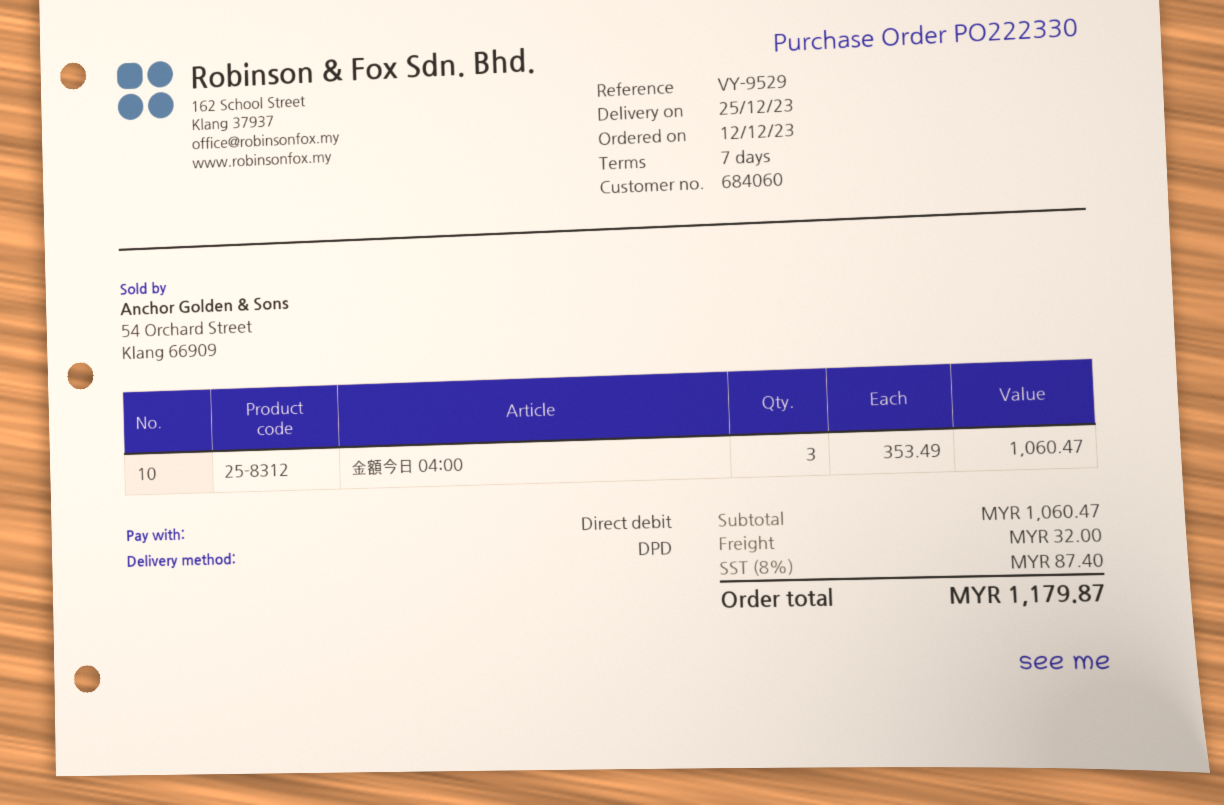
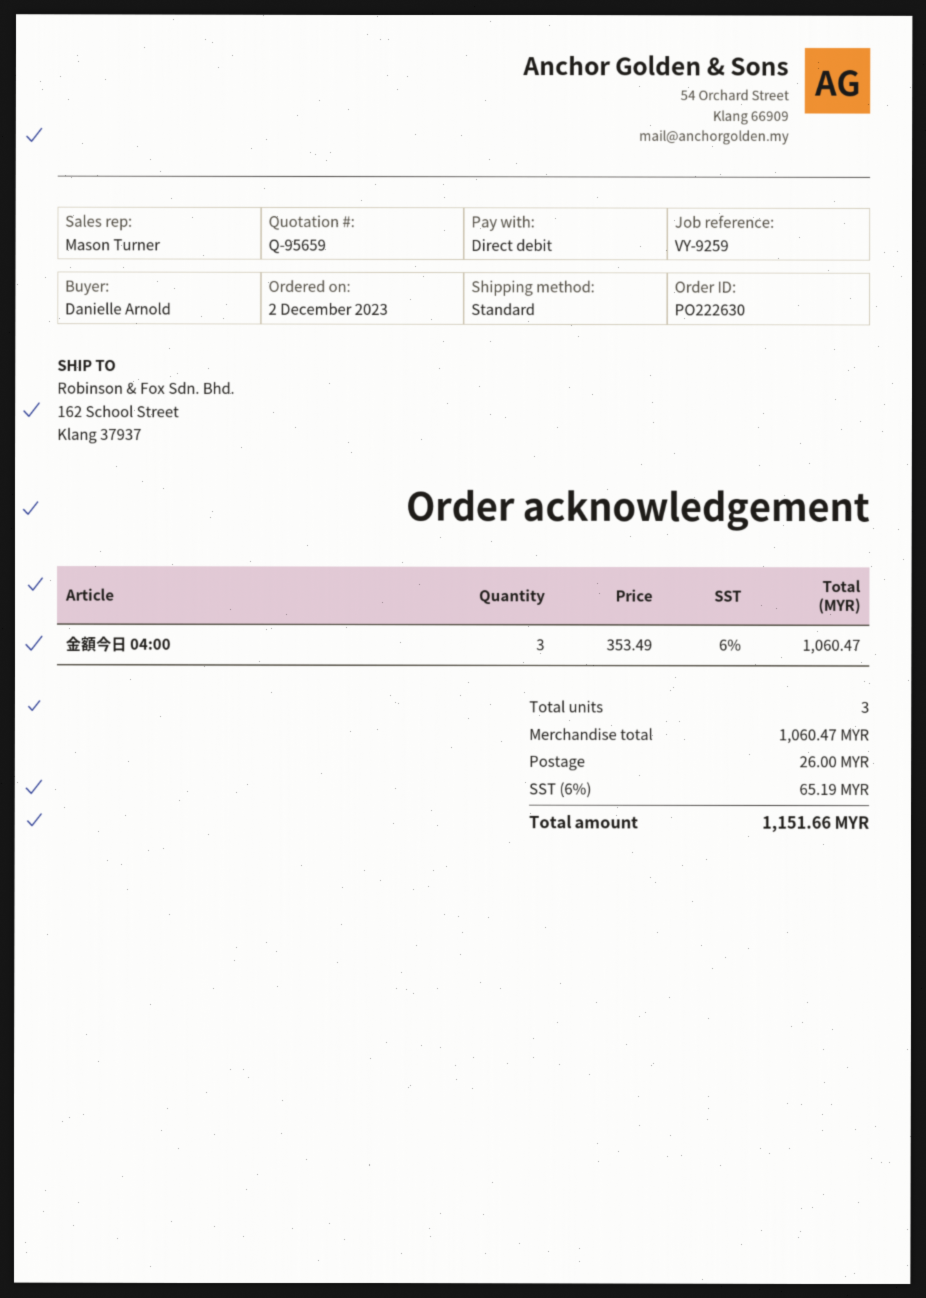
order number: PO222330 -> PO222630
order date: 2023-12-12 -> 2023-12-02
reference: VY-9529 -> VY-9259
shipping method: DPD -> standard
shipping: 32.00 -> 26.00
tax: 8% = 87.40 -> 6% = 65.19
total: 1179.87 -> 1151.66

